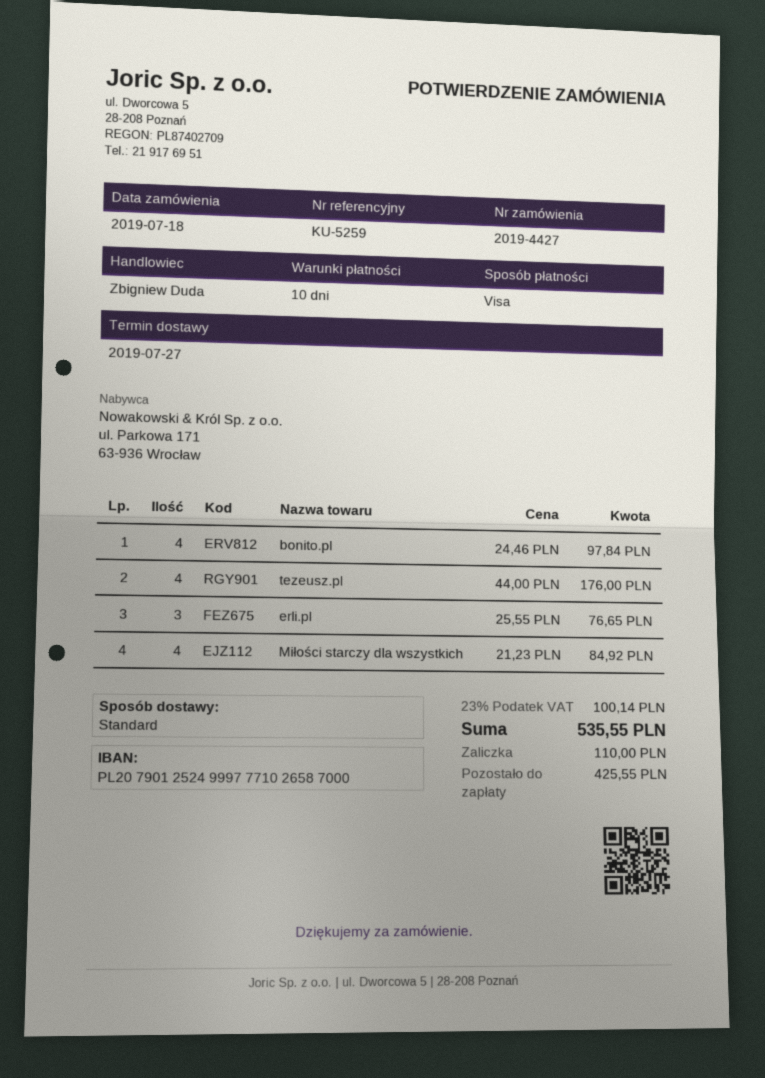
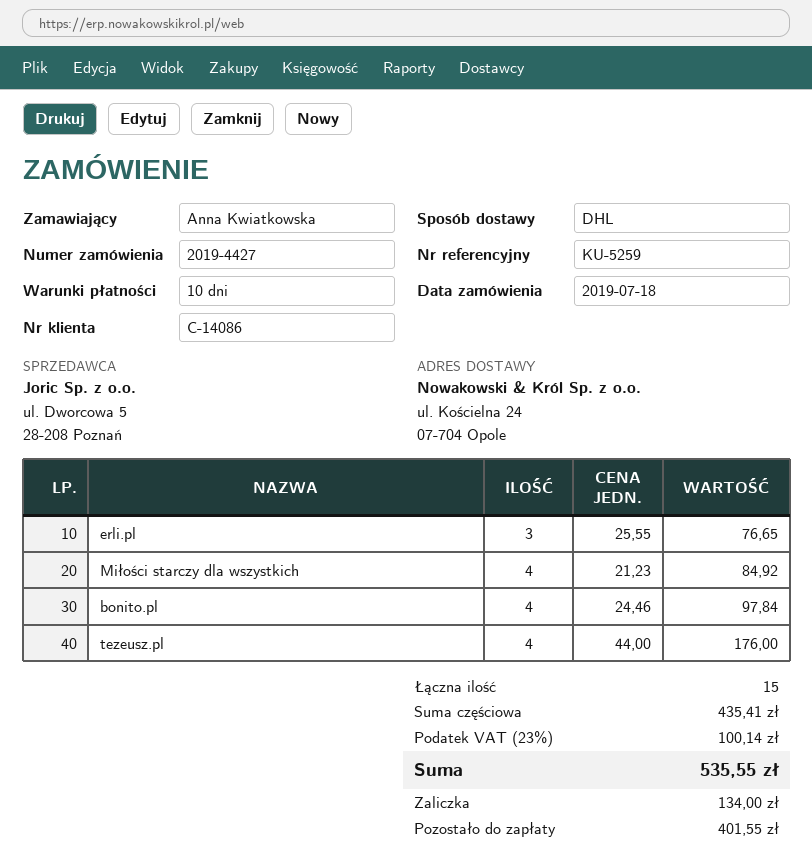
shipping method: standard -> DHL
deposit: 110.00 -> 134.00
balance: 425.55 -> 401.55

